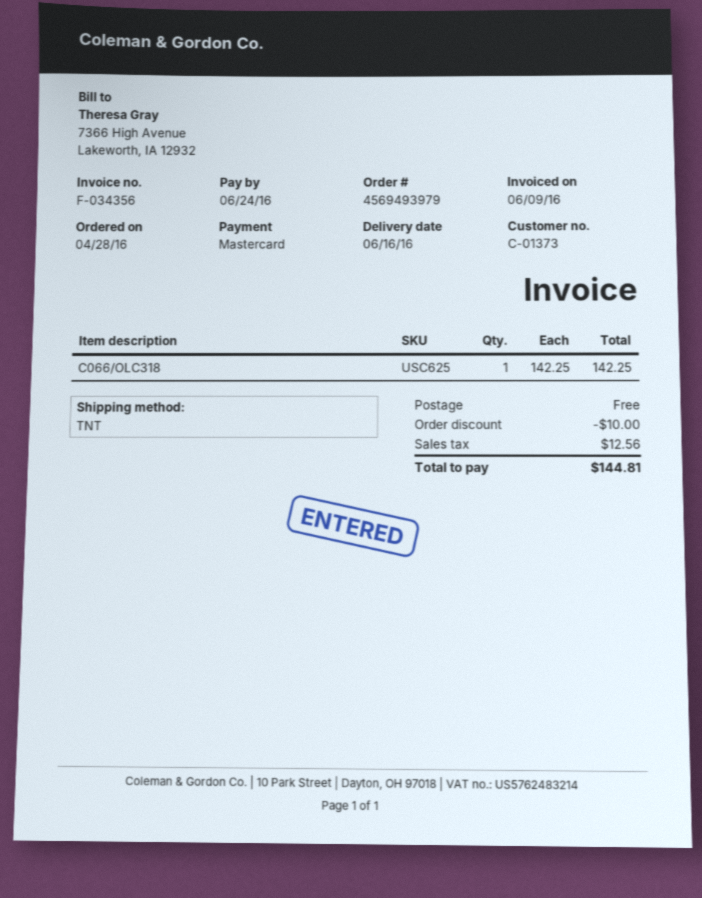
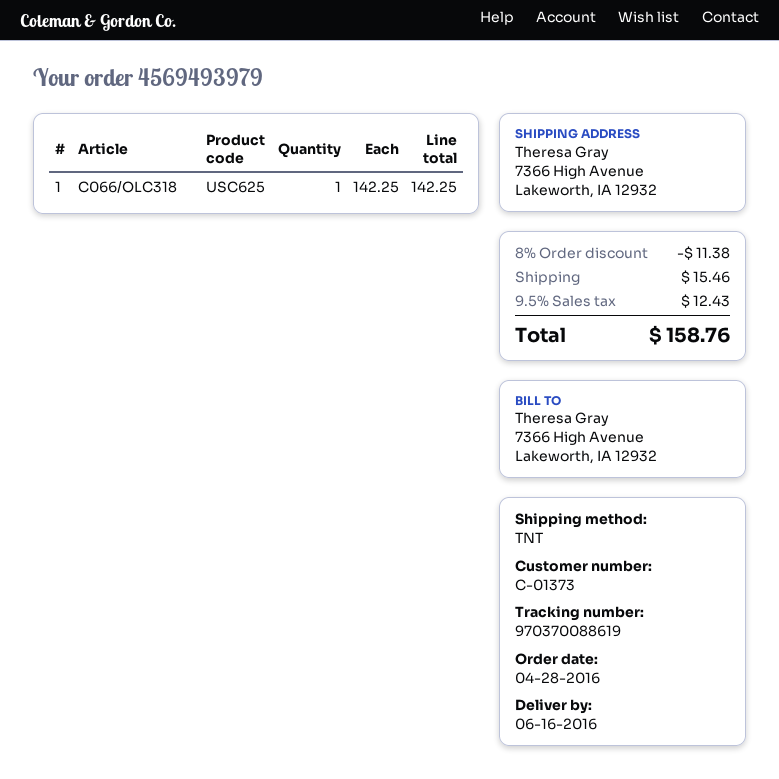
discount: 10.00 -> 11.38
shipping: 0.00 -> 15.46
tax: 12.56 -> 12.43
total: 144.81 -> 158.76

